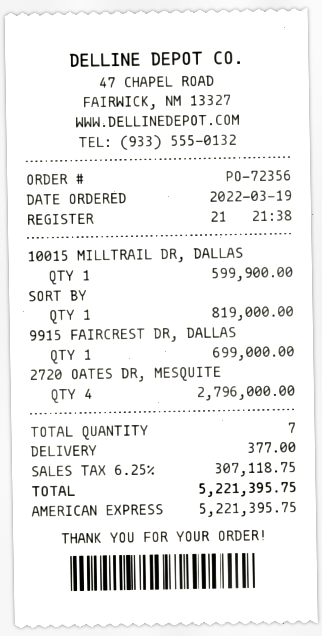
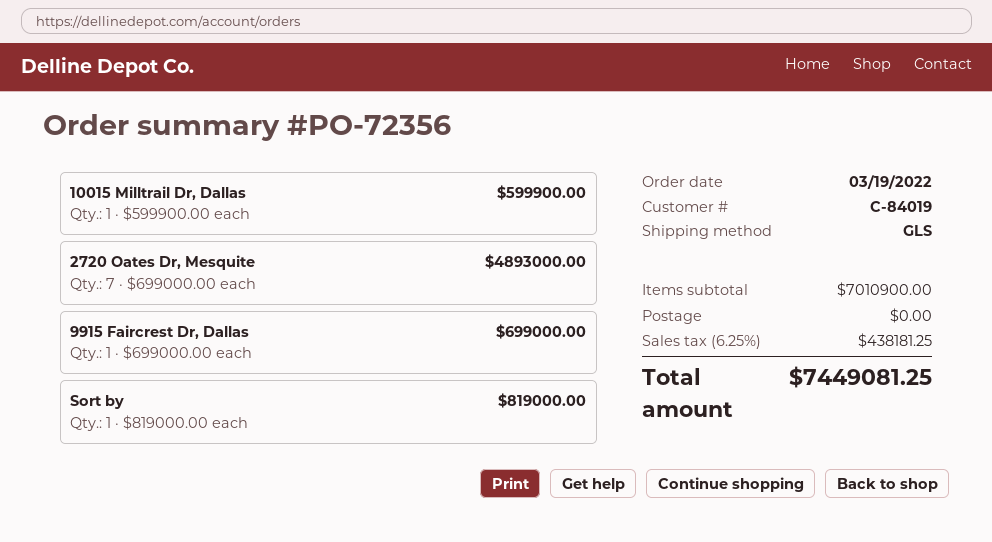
2720 OATES DR, MESQUITE: 4 for 2796000.00 -> 7 for 4893000.00
shipping: 377.00 -> 0.00
tax: 6.25% = 307118.75 -> 6.25% = 438181.25
total: 5221395.75 -> 7449081.25

